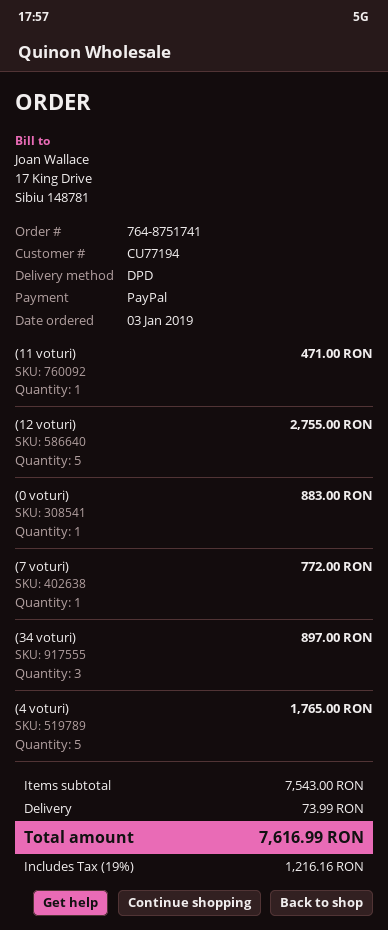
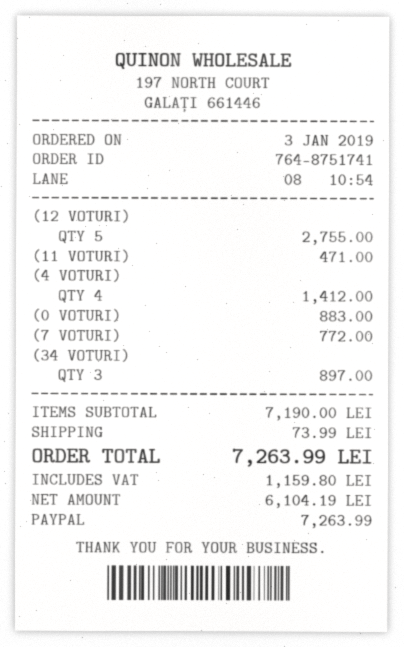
(4 voturi): 5 for 1765.00 -> 4 for 1412.00
subtotal: 7543.00 -> 7190.00
tax: 1216.16 -> 1159.80
total: 7616.99 -> 7263.99

